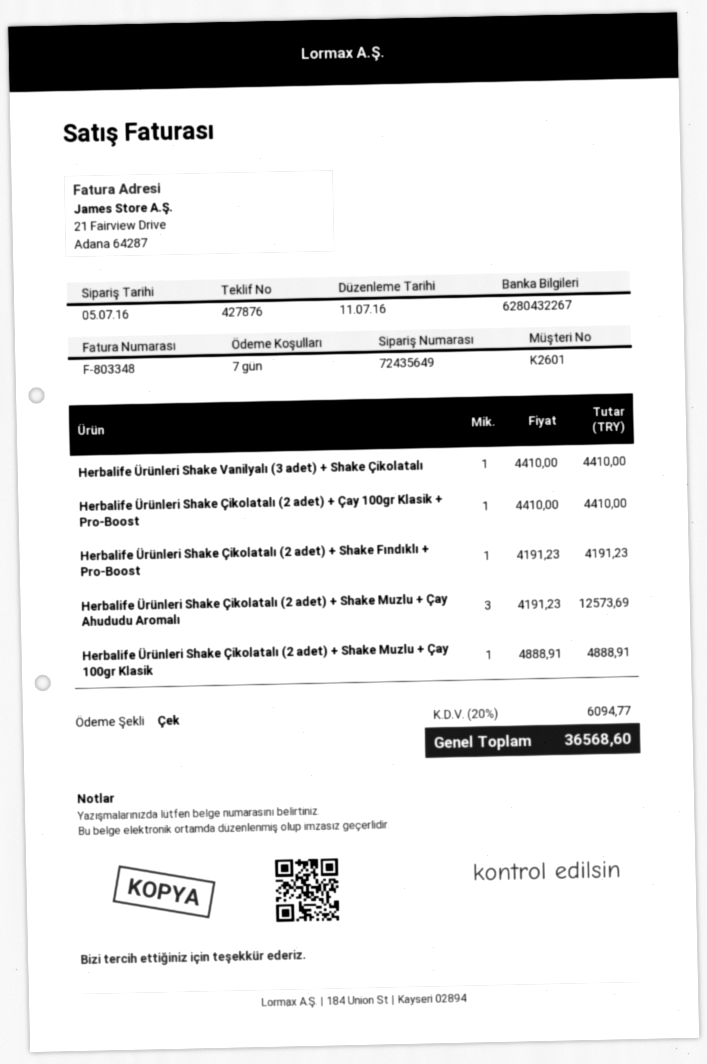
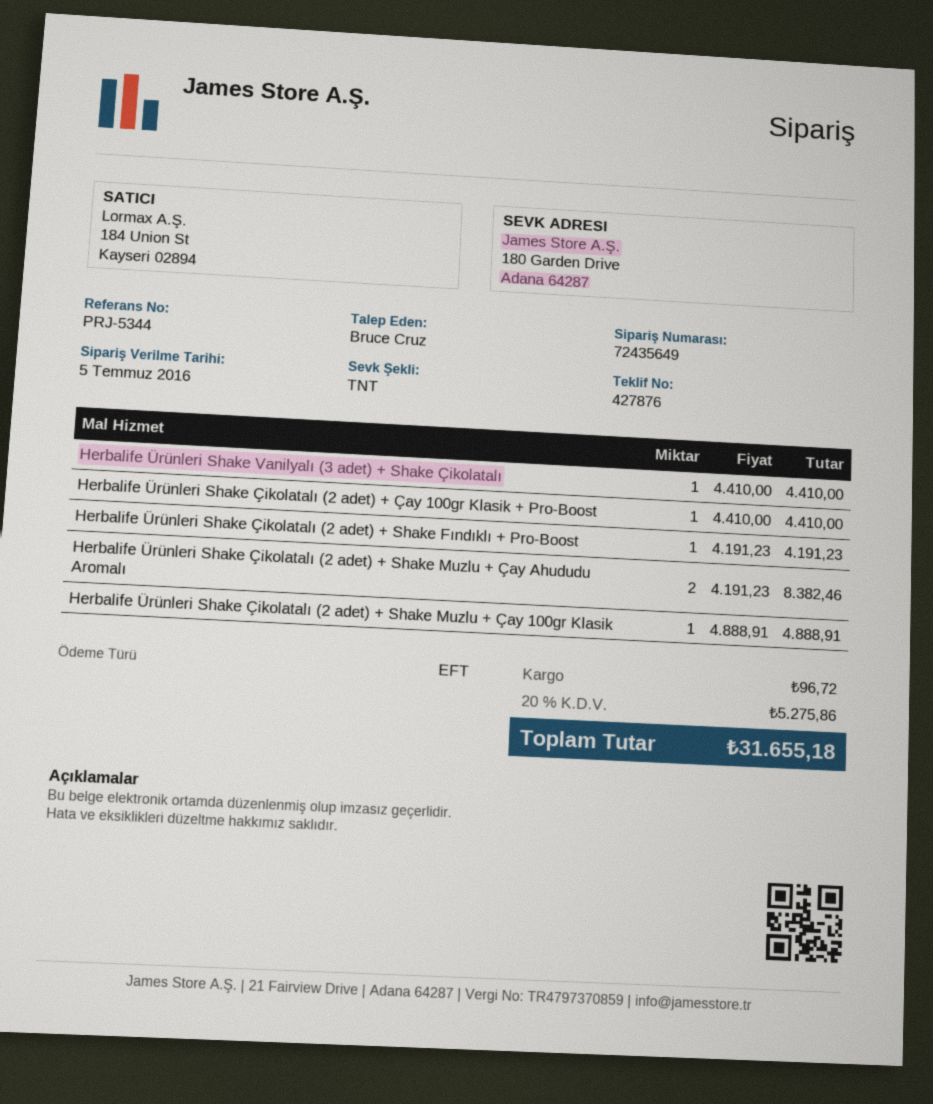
payment method: cheque -> bank transfer
Herbalife Ürünleri Shake Çikolatalı (2 adet) + Shake Muzlu + Çay Ahududu Aromalı: 3 x 4191.23 = 12573.69 -> 2 x 4191.23 = 8382.46
shipping: none -> 96.72
tax: 20% = 6094.77 -> 20% = 5275.86
total: 36568.60 -> 31655.18

